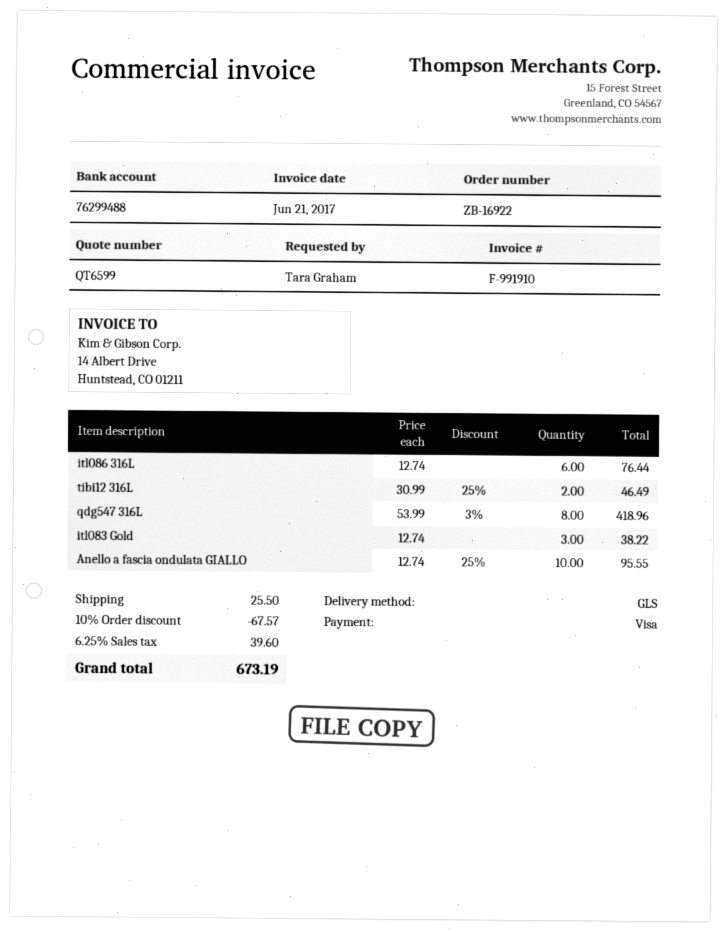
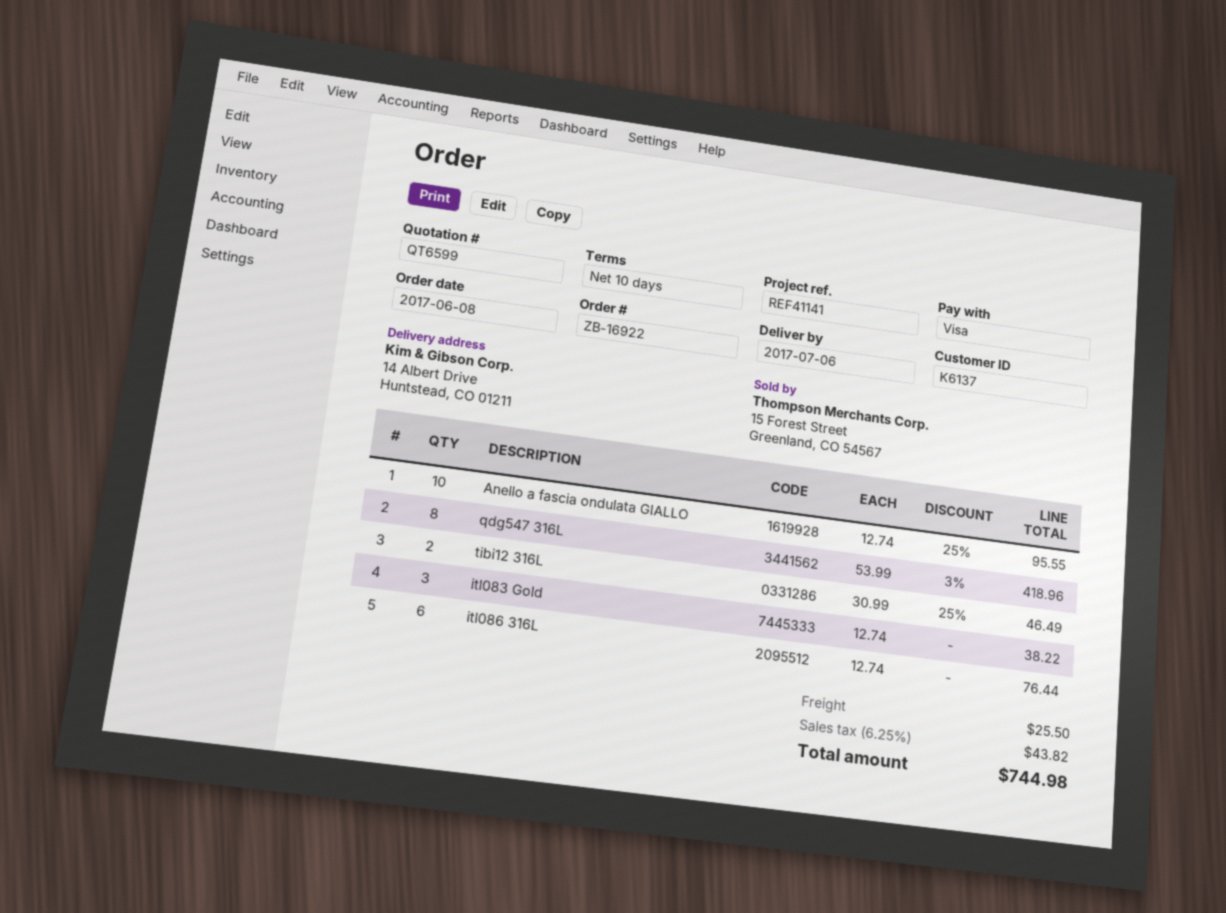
discount: 10% = 67.57 -> none
tax: 6.25% = 39.60 -> 6.25% = 43.82
total: 673.19 -> 744.98

